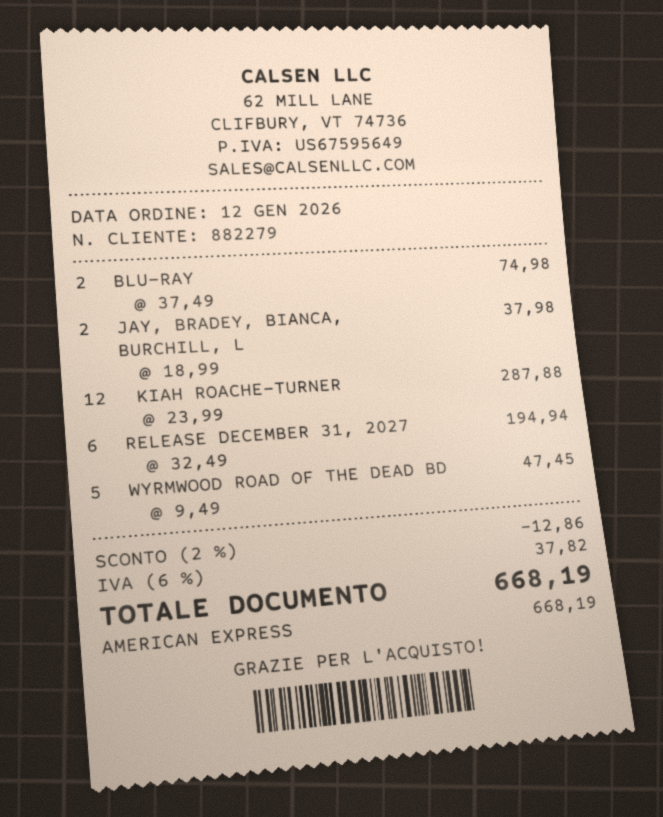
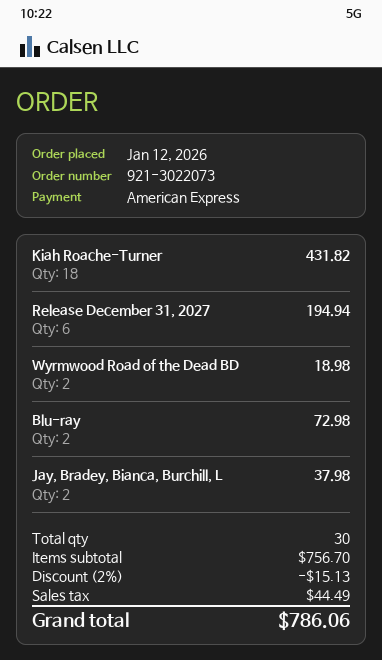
BLU-RAY: 2 for 74.98 -> 2 for 72.98
KIAH ROACHE-TURNER: 12 for 287.88 -> 18 for 431.82
WYRMWOOD ROAD OF THE DEAD BD: 5 for 47.45 -> 2 for 18.98
discount: 2% = 12.86 -> 2% = 15.13
tax: 37.82 -> 44.49
total: 668.19 -> 786.06

